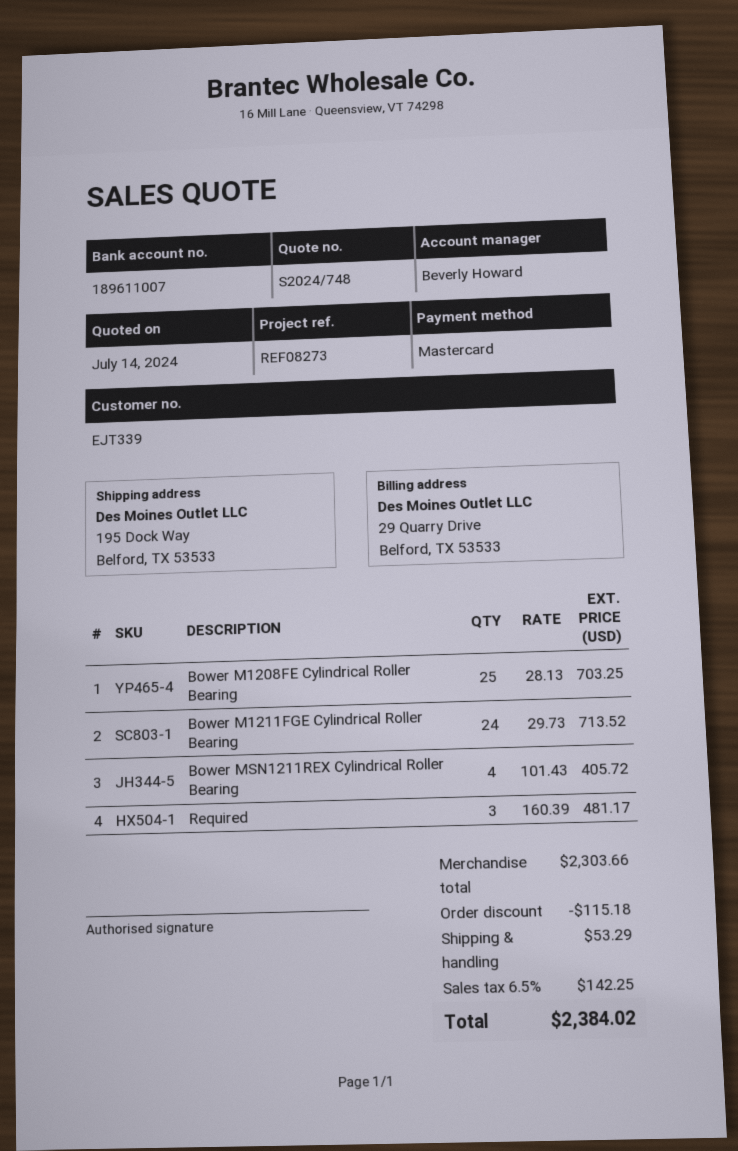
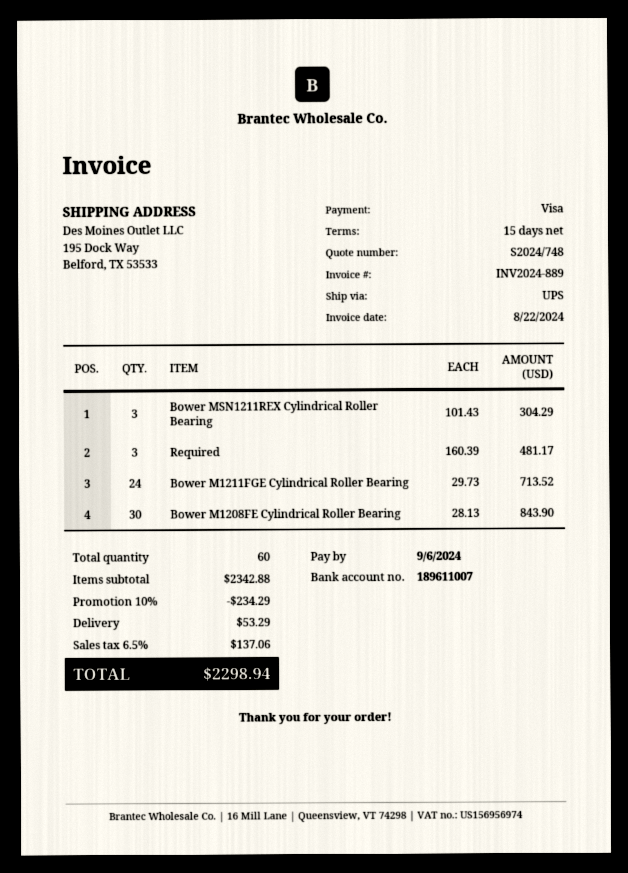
payment method: Mastercard -> Visa
Bower M1208FE Cylindrical Roller Bearing: 25 x 28.13 = 703.25 -> 30 x 28.13 = 843.90
Bower MSN1211REX Cylindrical Roller Bearing: 4 x 101.43 = 405.72 -> 3 x 101.43 = 304.29
subtotal: 2303.66 -> 2342.88
discount: 115.18 -> 234.29
tax: 6.5% = 142.25 -> 6.5% = 137.06
total: 2384.02 -> 2298.94

